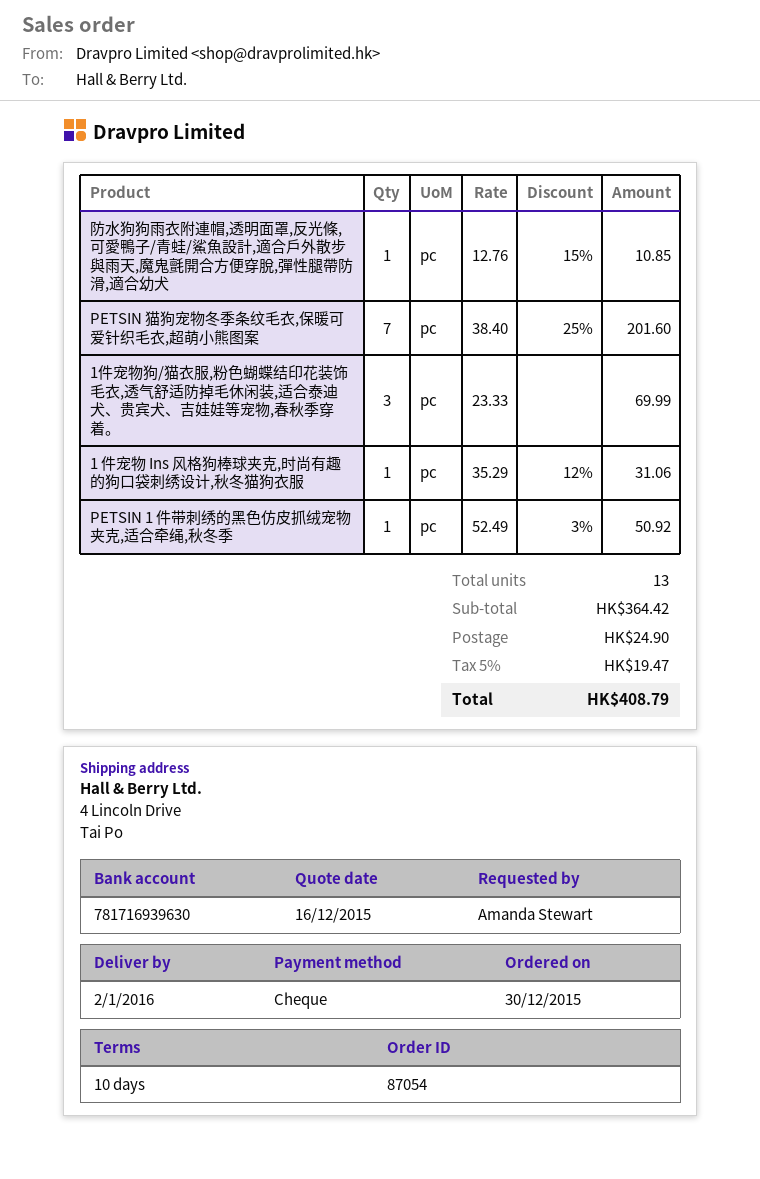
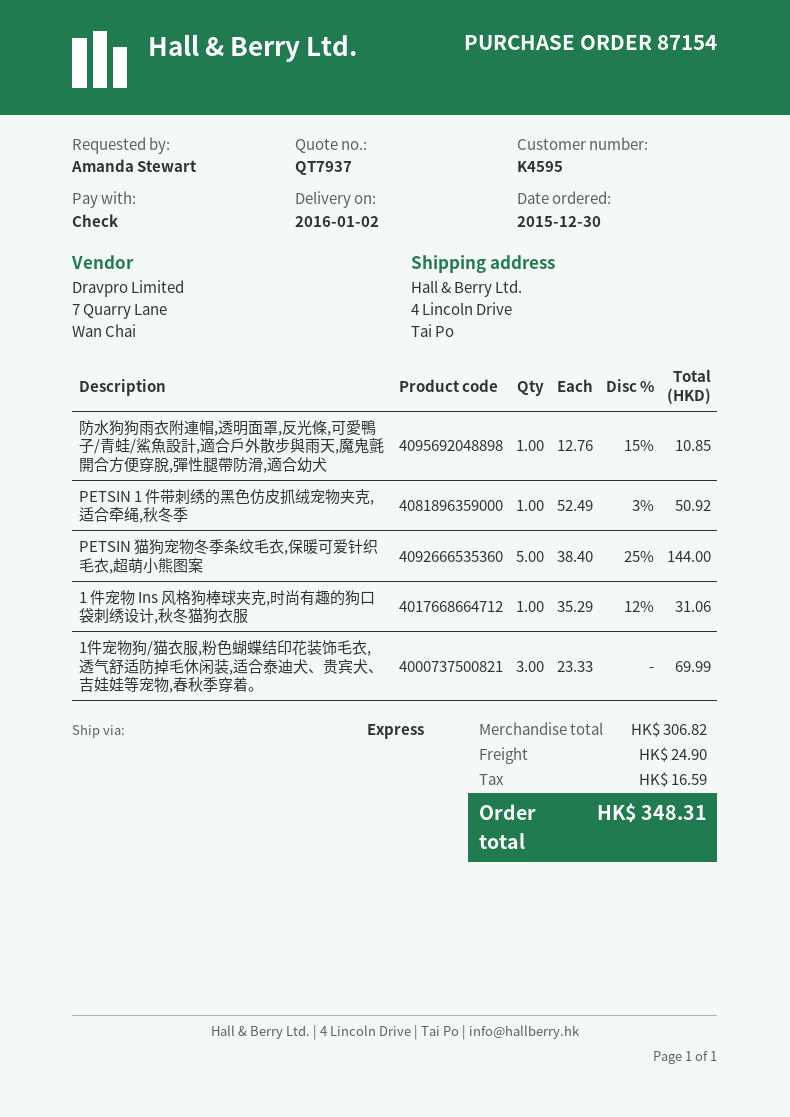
order number: 87054 -> 87154
PETSIN 猫狗宠物冬季条纹毛衣,保暖可爱针织毛衣,超萌小熊图案: 7 x 38.40 - 25% = 201.60 -> 5 x 38.40 - 25% = 144.00
subtotal: 364.42 -> 306.82
tax: 19.47 -> 16.59
total: 408.79 -> 348.31

